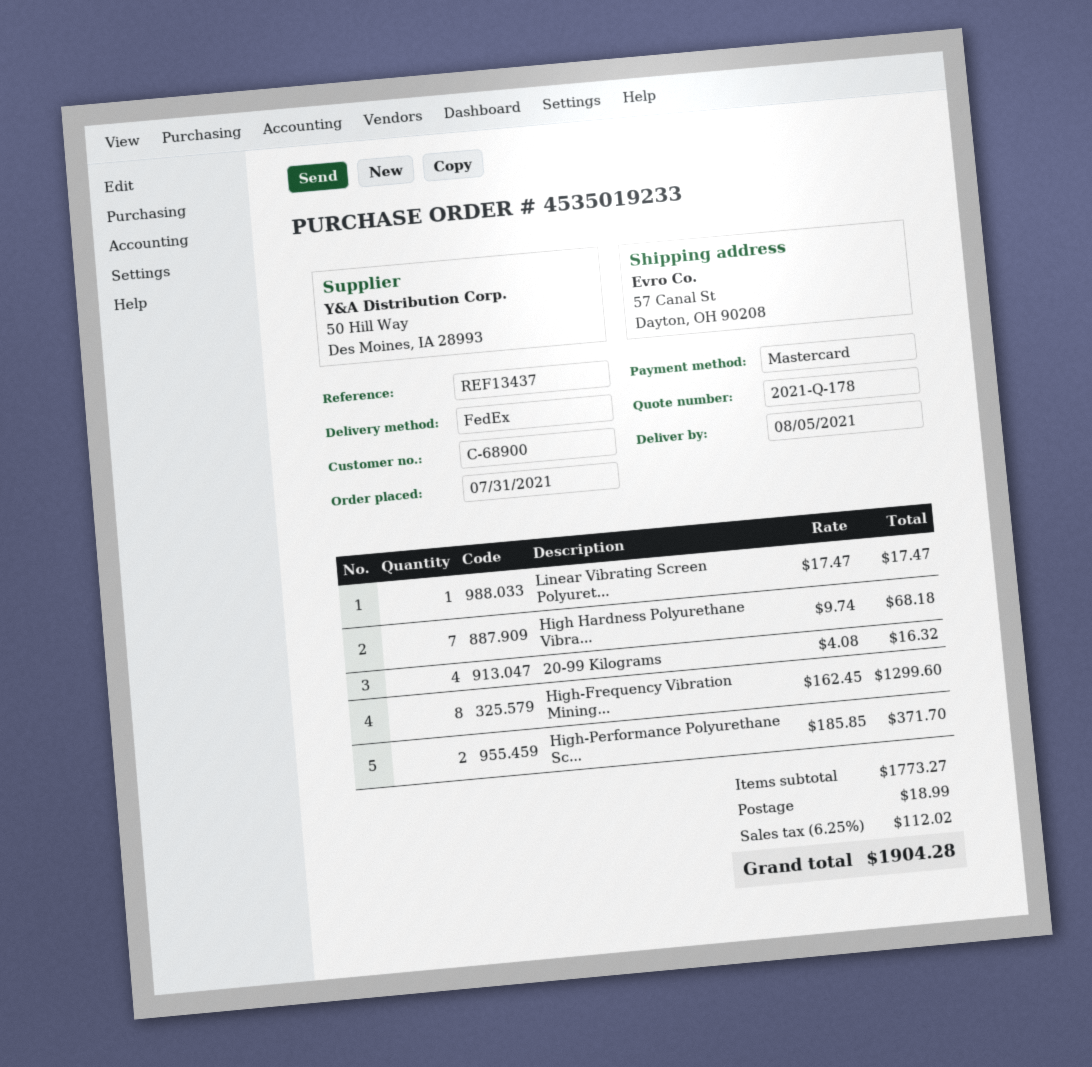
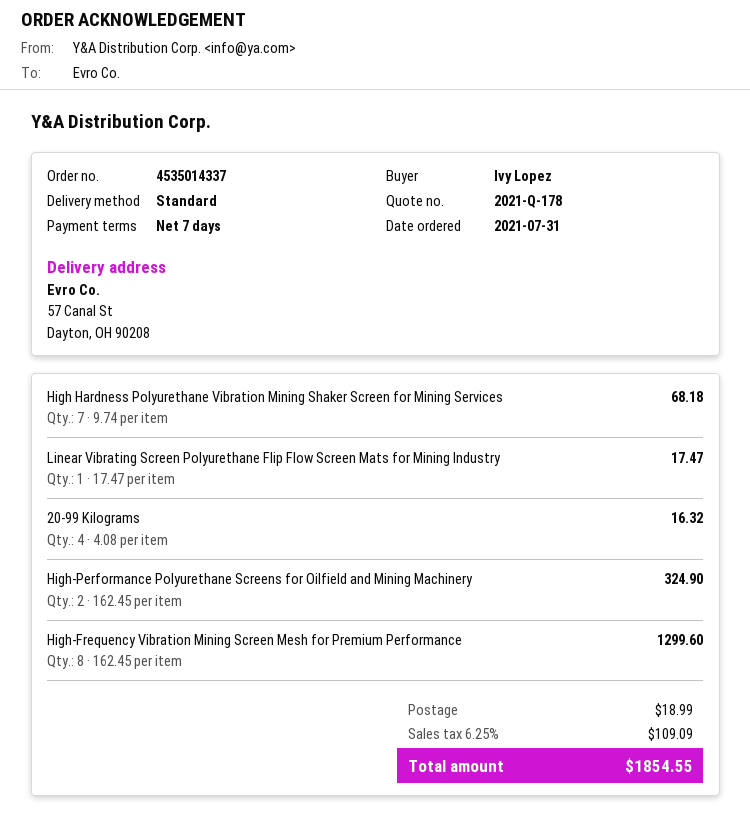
order number: 4535019233 -> 4535014337
shipping method: FedEx -> standard
High-Performance Polyurethane Sc...: 2 x 185.85 = 371.70 -> 2 x 162.45 = 324.90
tax: 6.25% = 112.02 -> 6.25% = 109.09
total: 1904.28 -> 1854.55

